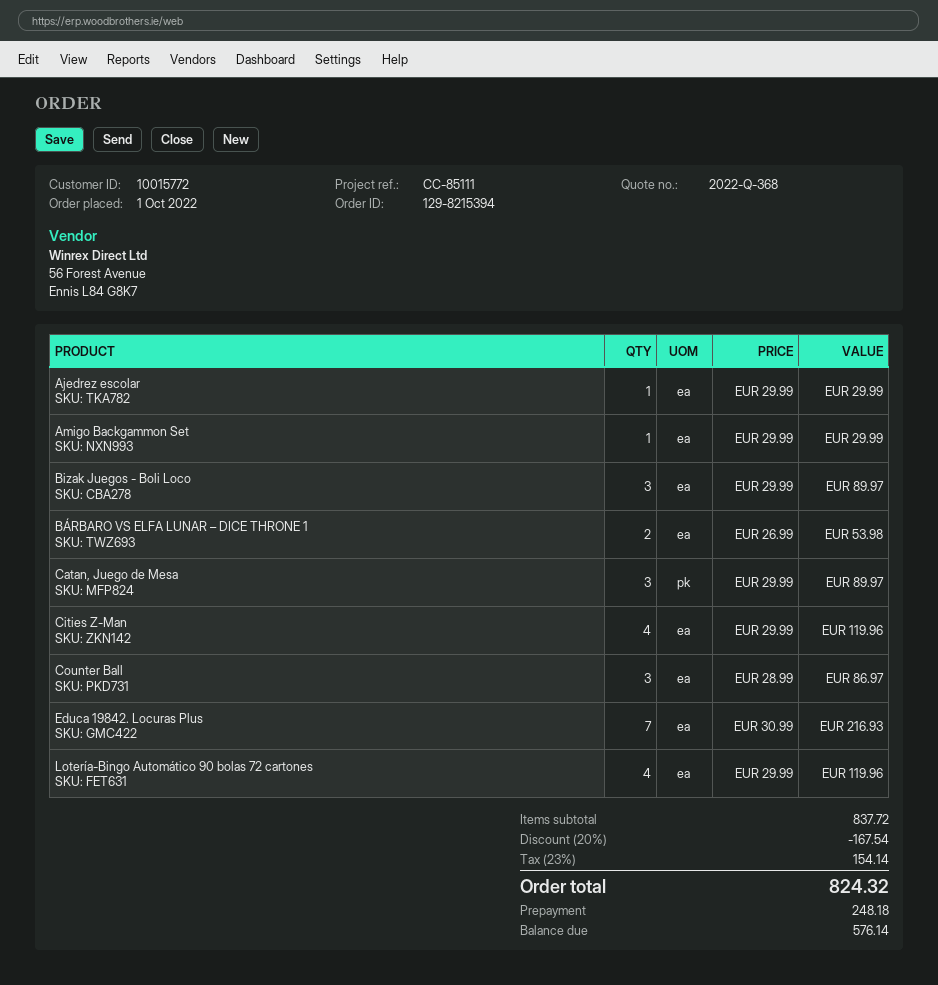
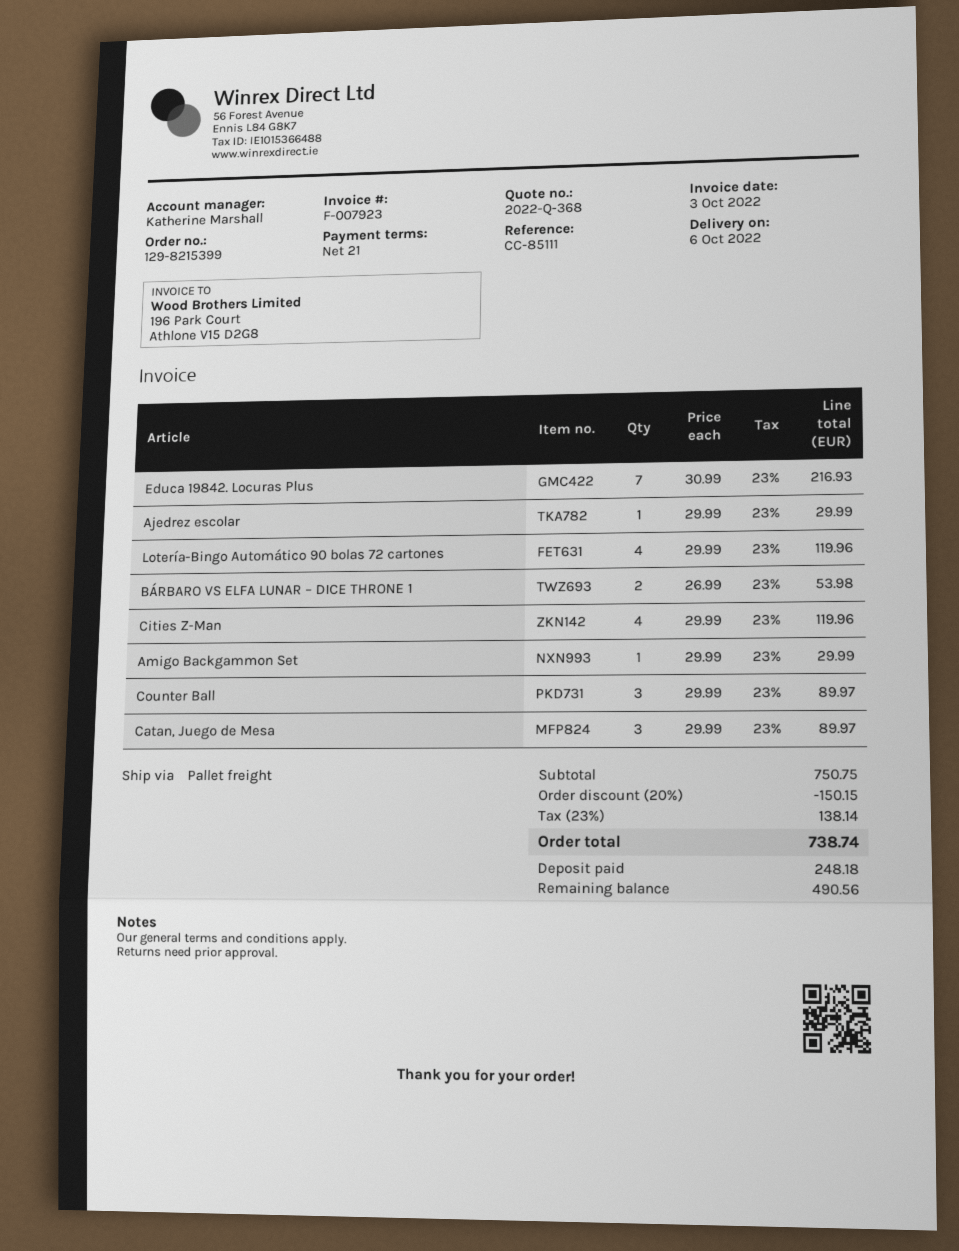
order number: 129-8215394 -> 129-8215399
Bizak Juegos - Boli Loco: 3 x 29.99 = 89.97 -> none
Counter Ball: 3 x 28.99 = 86.97 -> 3 x 29.99 = 89.97
subtotal: 837.72 -> 750.75
discount: 20% = 167.54 -> 20% = 150.15
tax: 23% = 154.14 -> 23% = 138.14
total: 824.32 -> 738.74
balance: 576.14 -> 490.56

